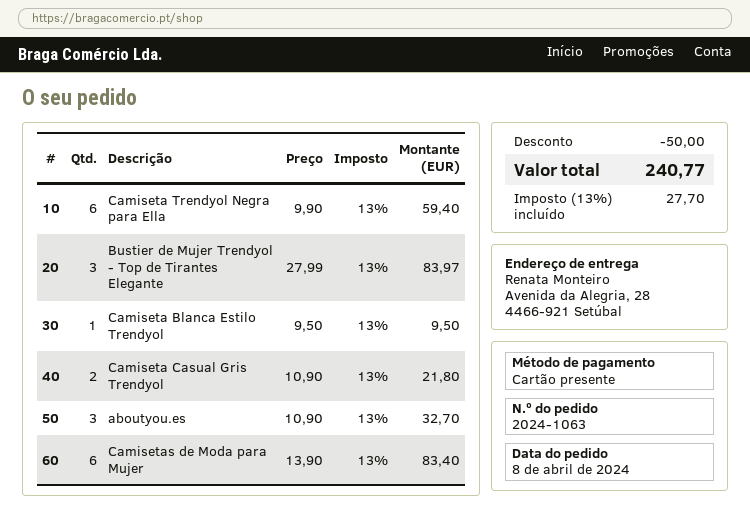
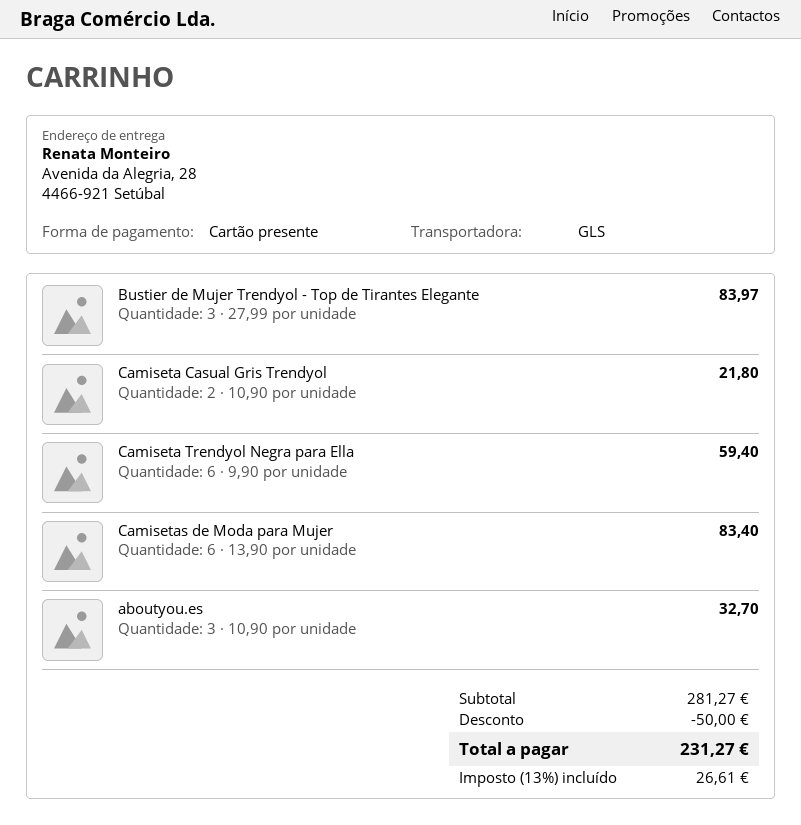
Camiseta Blanca Estilo Trendyol: 1 x 9.50 = 9.50 -> none
tax: 13% = 27.70 -> 13% = 26.61
total: 240.77 -> 231.27

